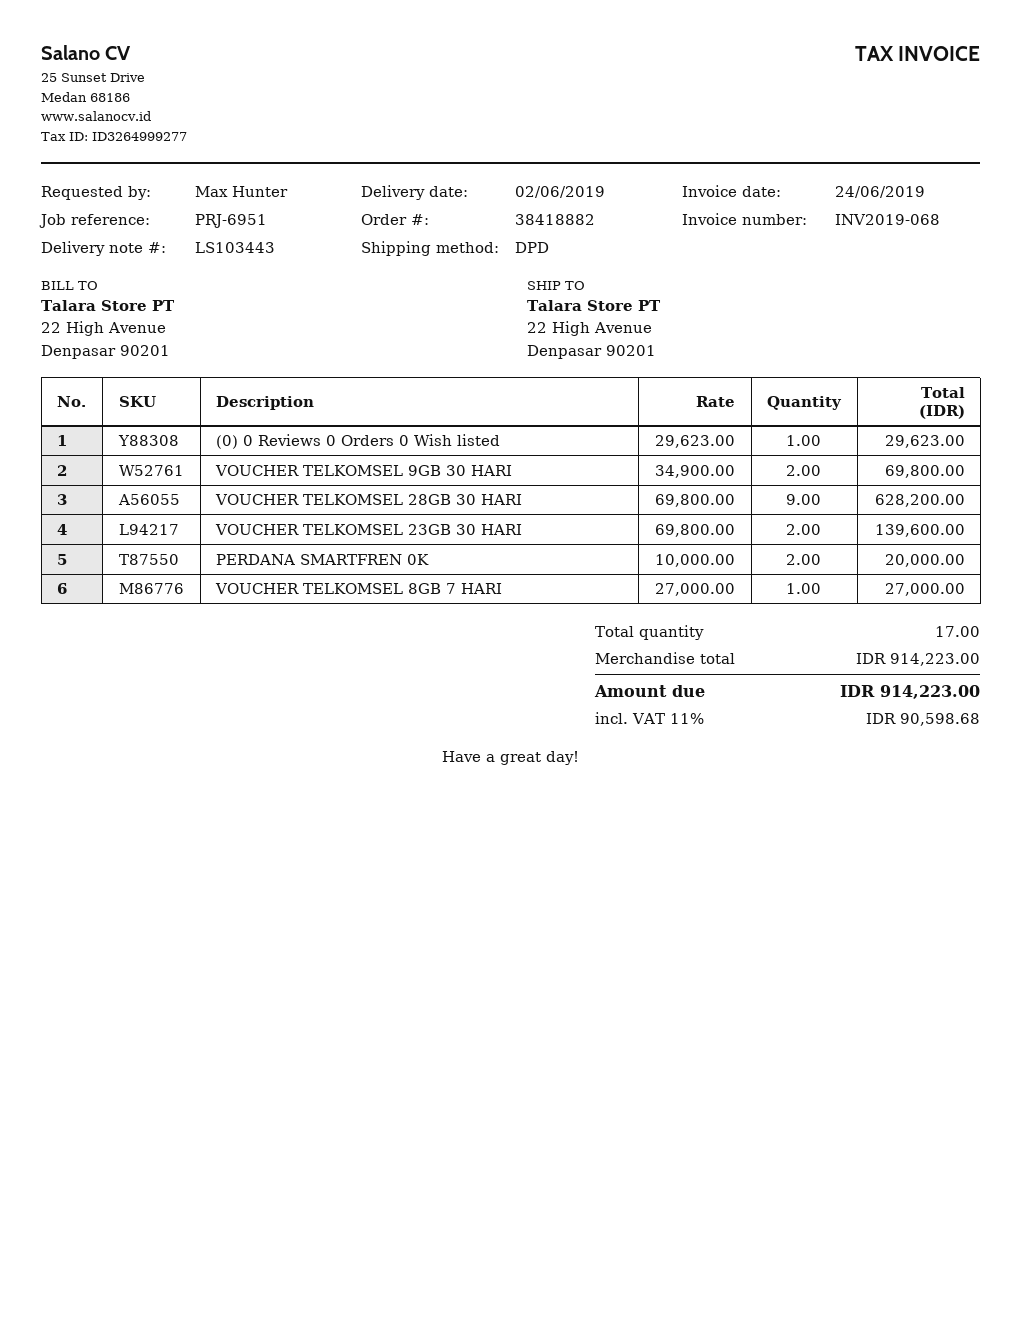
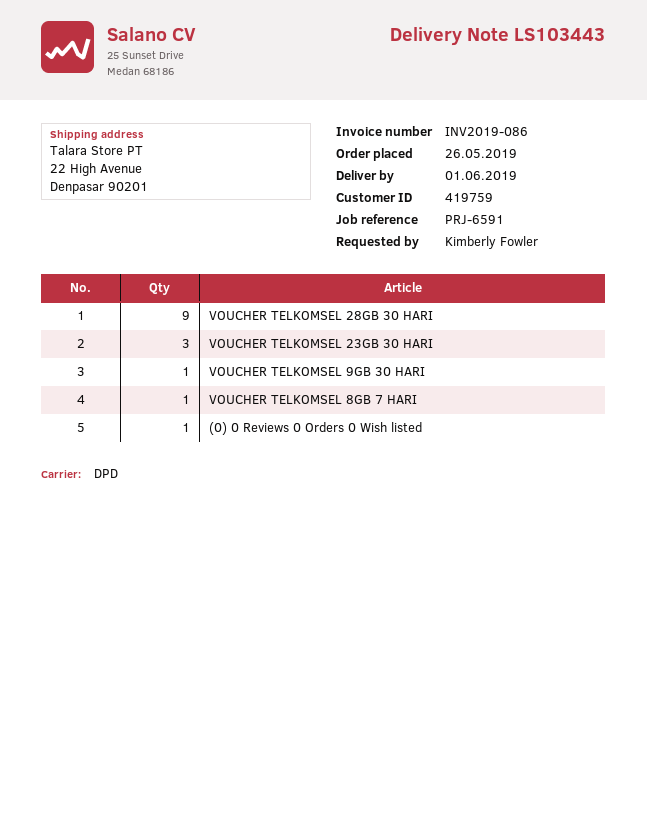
delivery date: 2019-06-02 -> 2019-06-01
invoice number: INV2019-068 -> INV2019-086
reference: PRJ-6951 -> PRJ-6591
ordered by: Max Hunter -> Kimberly Fowler
VOUCHER TELKOMSEL 9GB 30 HARI: 2 -> 1
VOUCHER TELKOMSEL 23GB 30 HARI: 2 -> 3
PERDANA SMARTFREN 0K: 2 -> none

